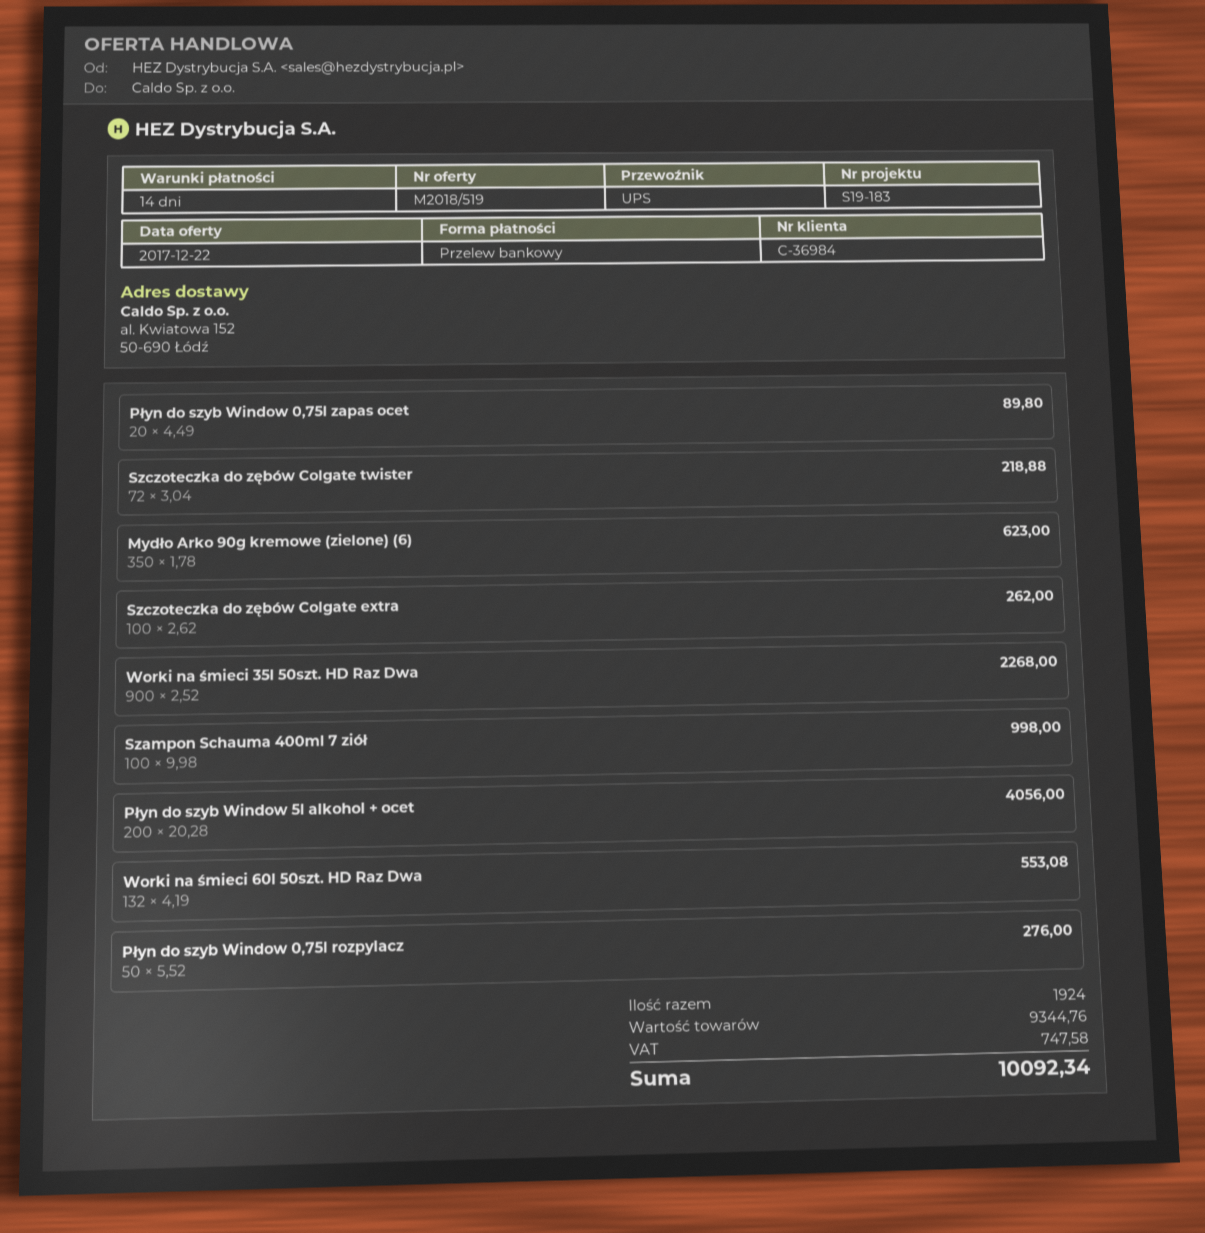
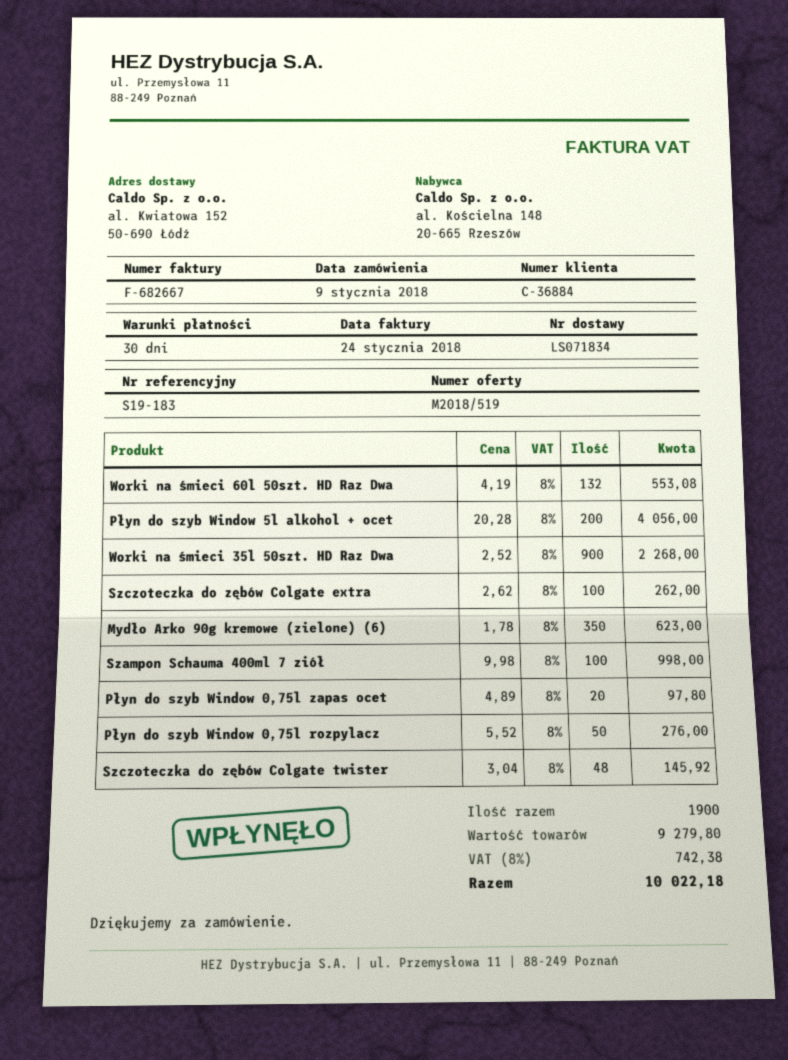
payment terms: 14 days -> 30 days
customer number: C-36984 -> C-36884
Płyn do szyb Window 0,75l zapas ocet: 20 x 4.49 = 89.80 -> 20 x 4.89 = 97.80
Szczoteczka do zębów Colgate twister: 72 x 3.04 = 218.88 -> 48 x 3.04 = 145.92
total quantity: 1924 -> 1900
subtotal: 9344.76 -> 9279.80
tax: 747.58 -> 742.38
total: 10092.34 -> 10022.18

